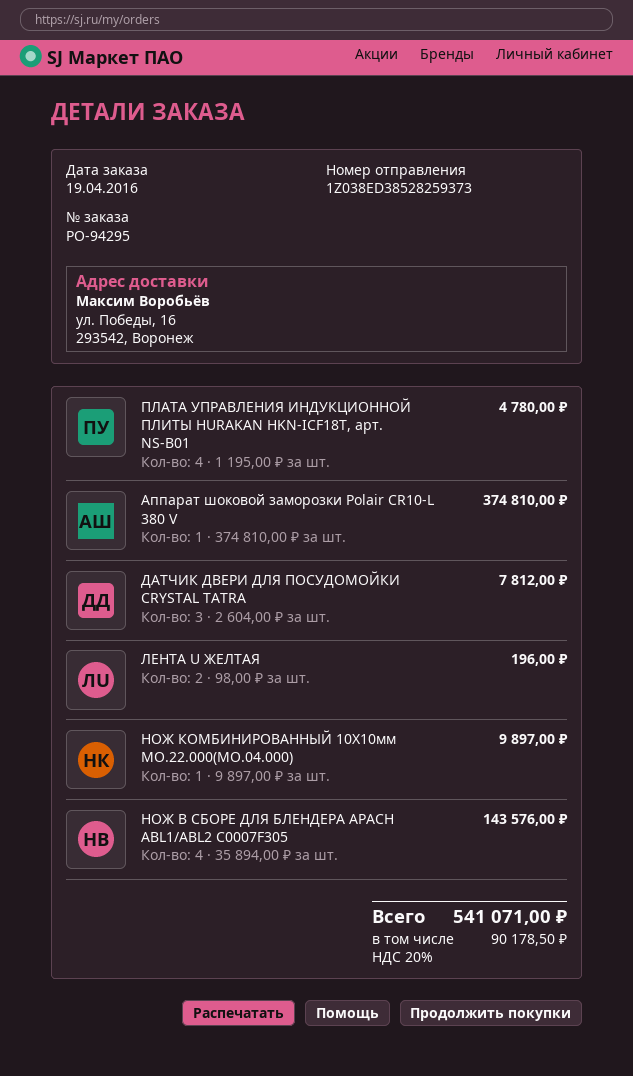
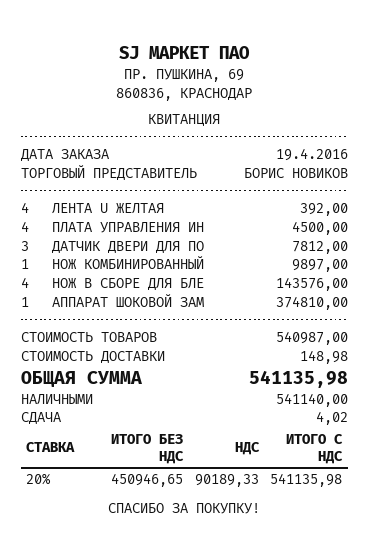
ПЛАТА УПРАВЛЕНИЯ ИНДУКЦИОННОЙ ПЛИТЫ HURAKAN HKN-ICF18T, арт. NS-B01: 4 for 4780.00 -> 4 for 4500.00
ЛЕНТА U ЖЕЛТАЯ: 2 for 196.00 -> 4 for 392.00
shipping: none -> 148.98
tax: 20% = 90178.50 -> 20% = 90189.33
total: 541071.00 -> 541135.98

